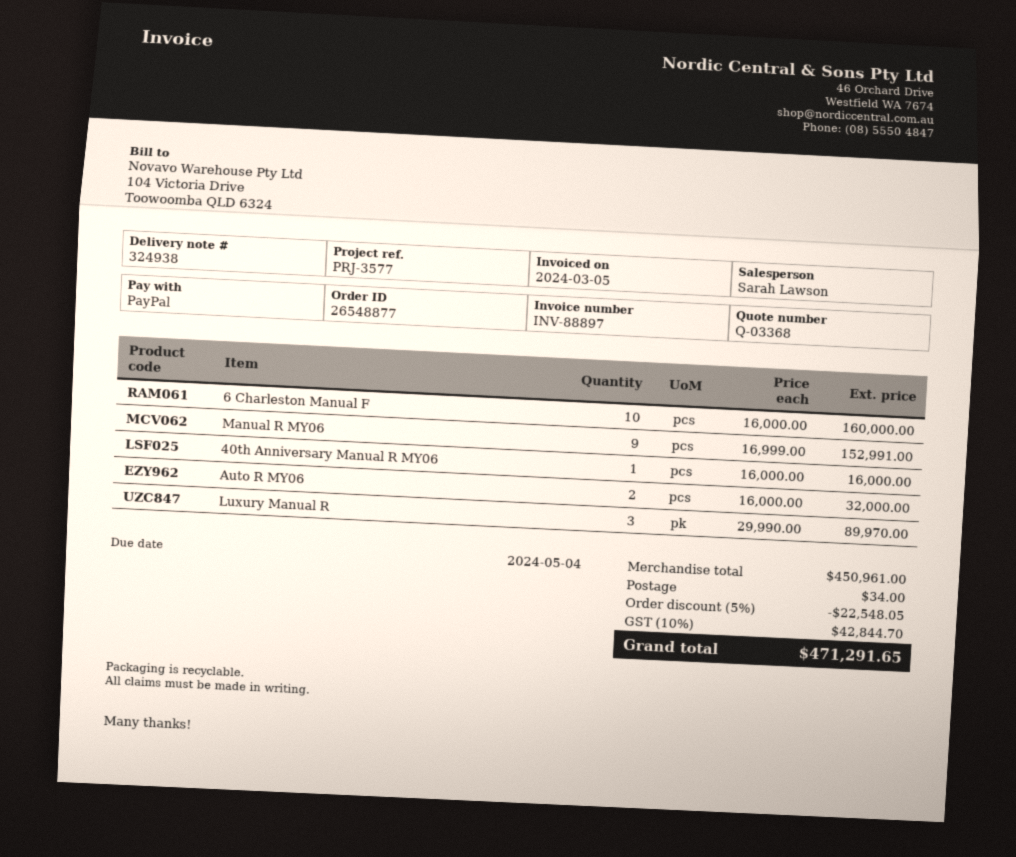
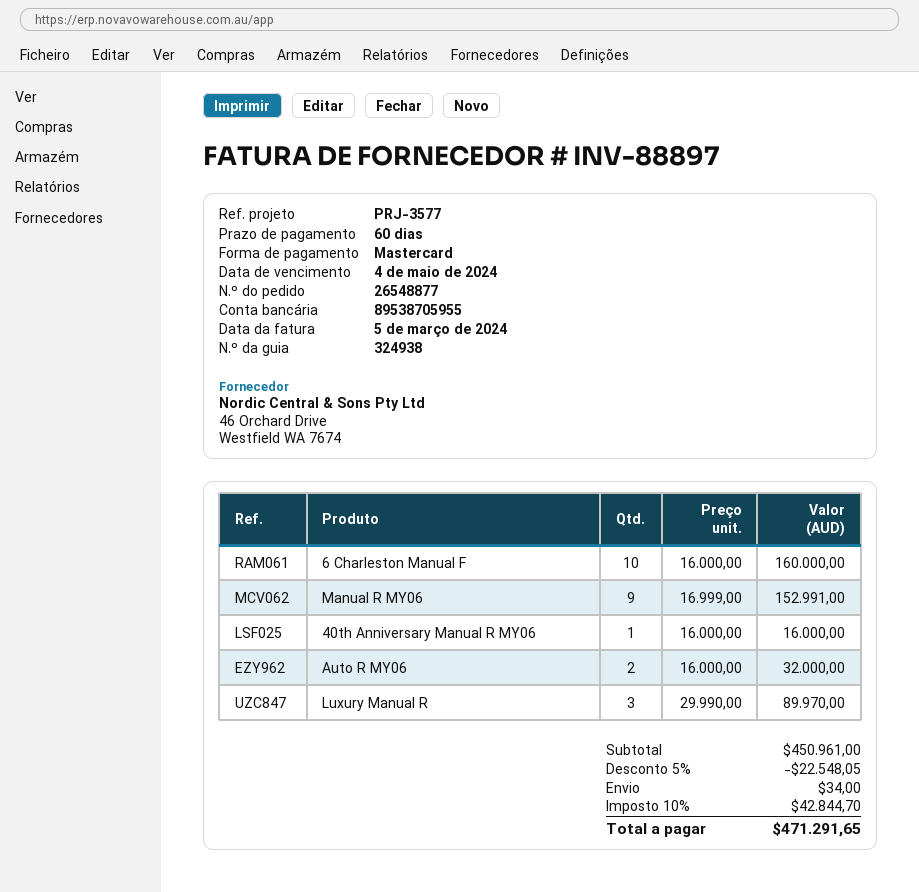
payment method: PayPal -> Mastercard

